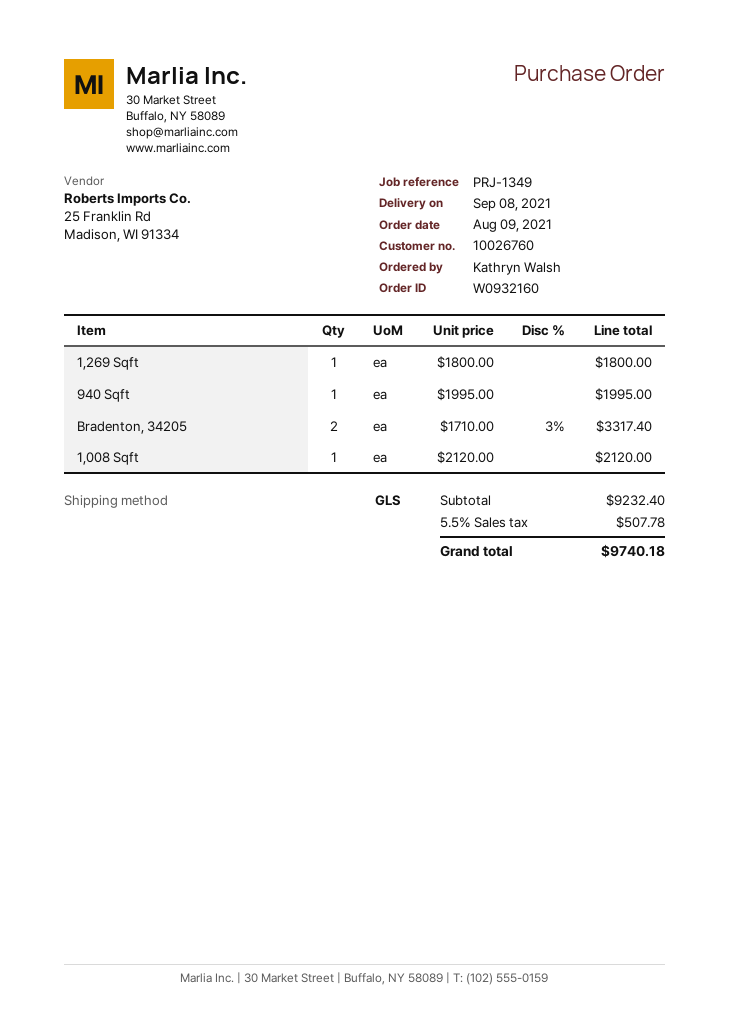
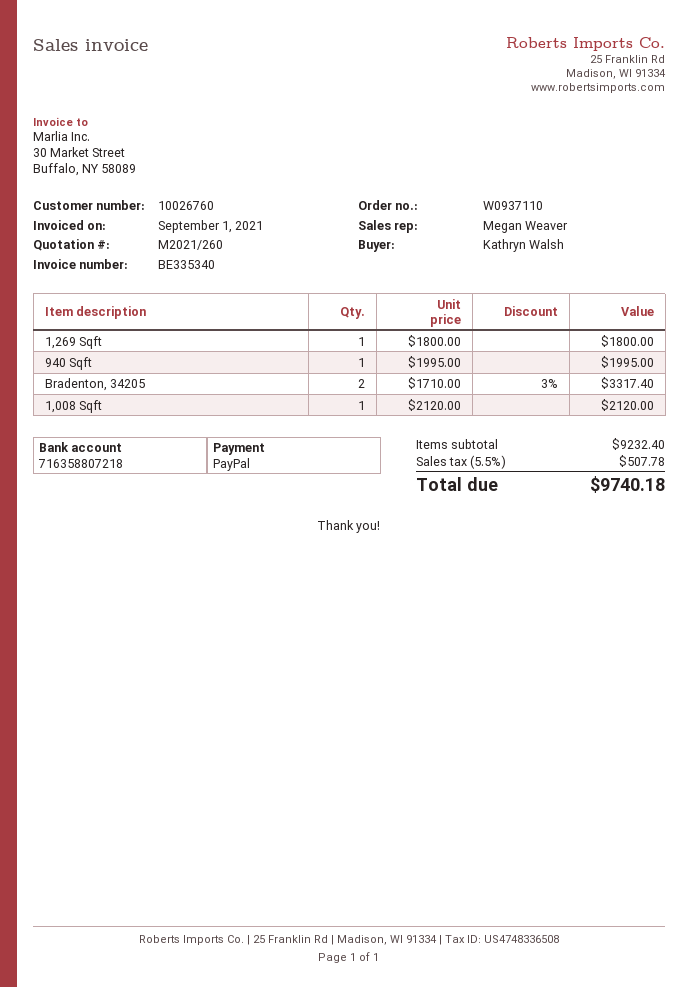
order number: W0932160 -> W0937110

